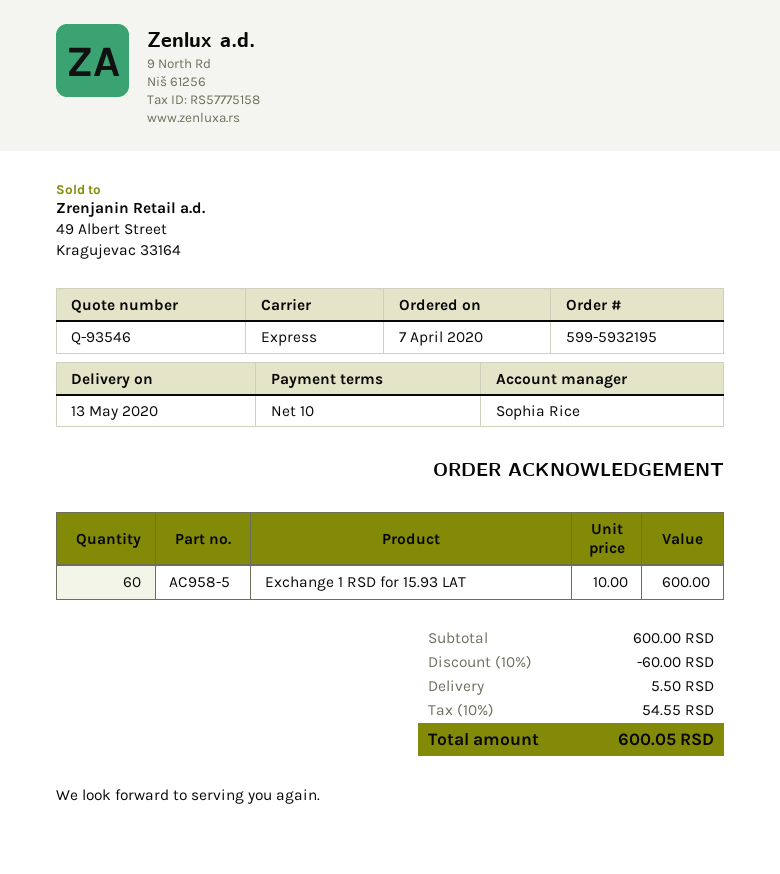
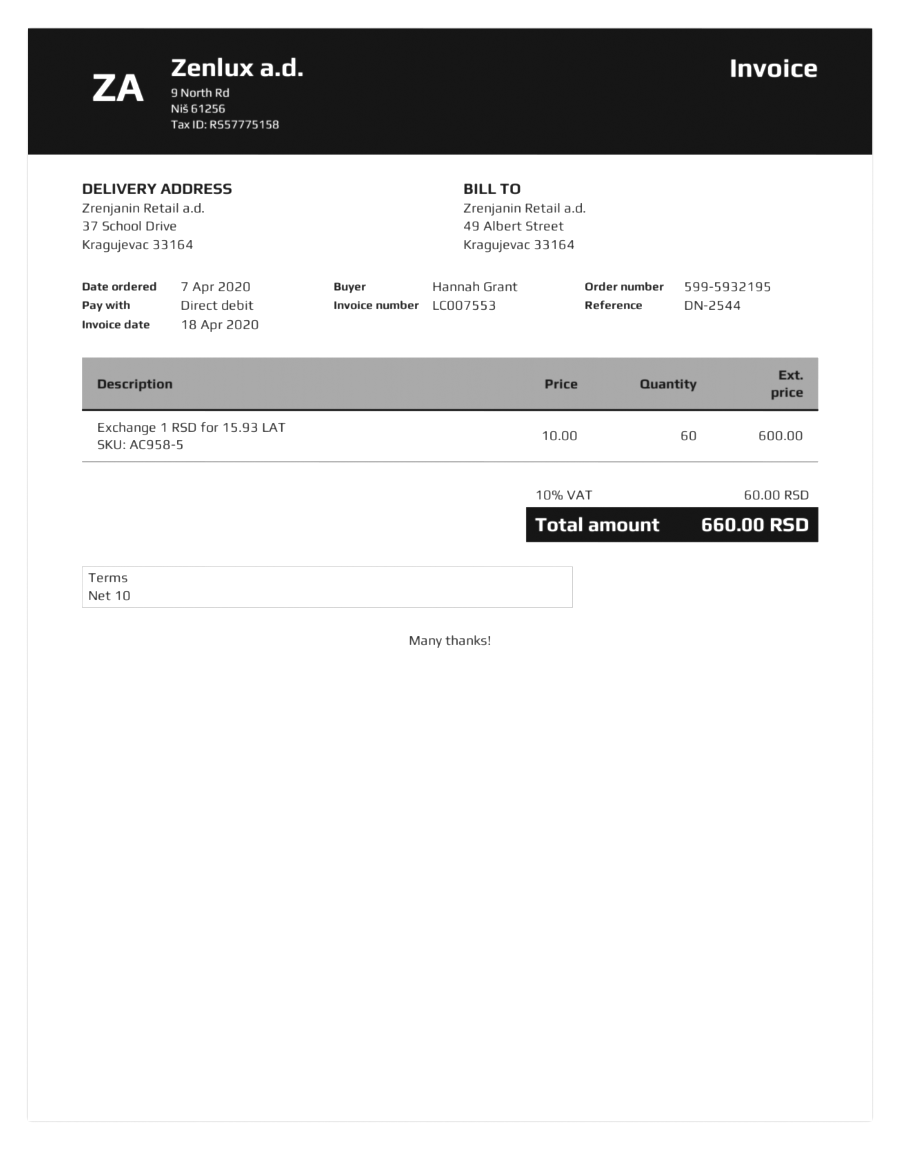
discount: 10% = 60.00 -> none
shipping: 5.50 -> none
tax: 10% = 54.55 -> 10% = 60.00
total: 600.05 -> 660.00

